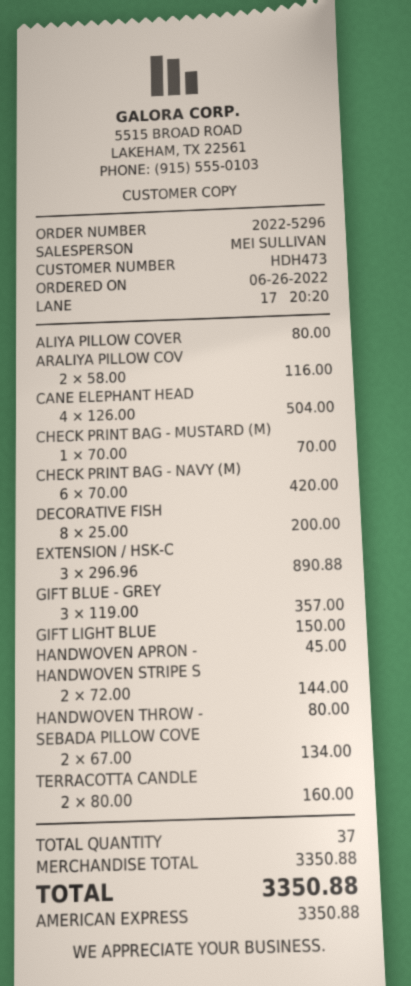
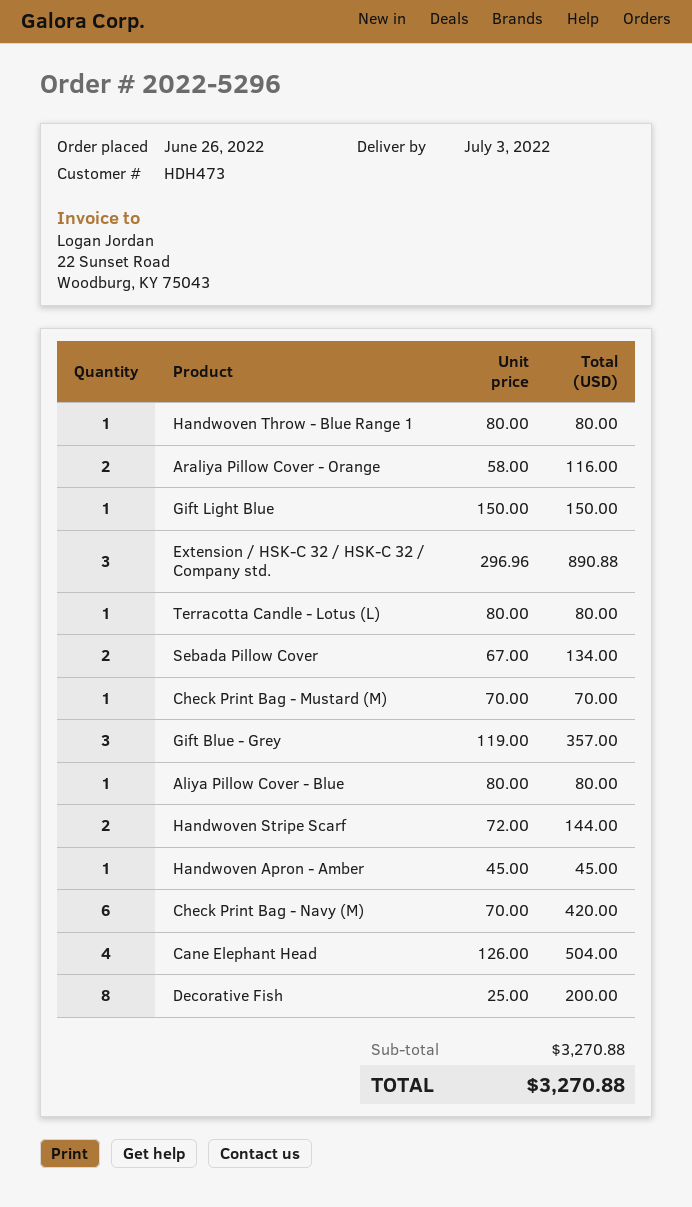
TERRACOTTA CANDLE: 2 x 80.00 = 160.00 -> 1 x 80.00 = 80.00
subtotal: 3350.88 -> 3270.88
total: 3350.88 -> 3270.88

